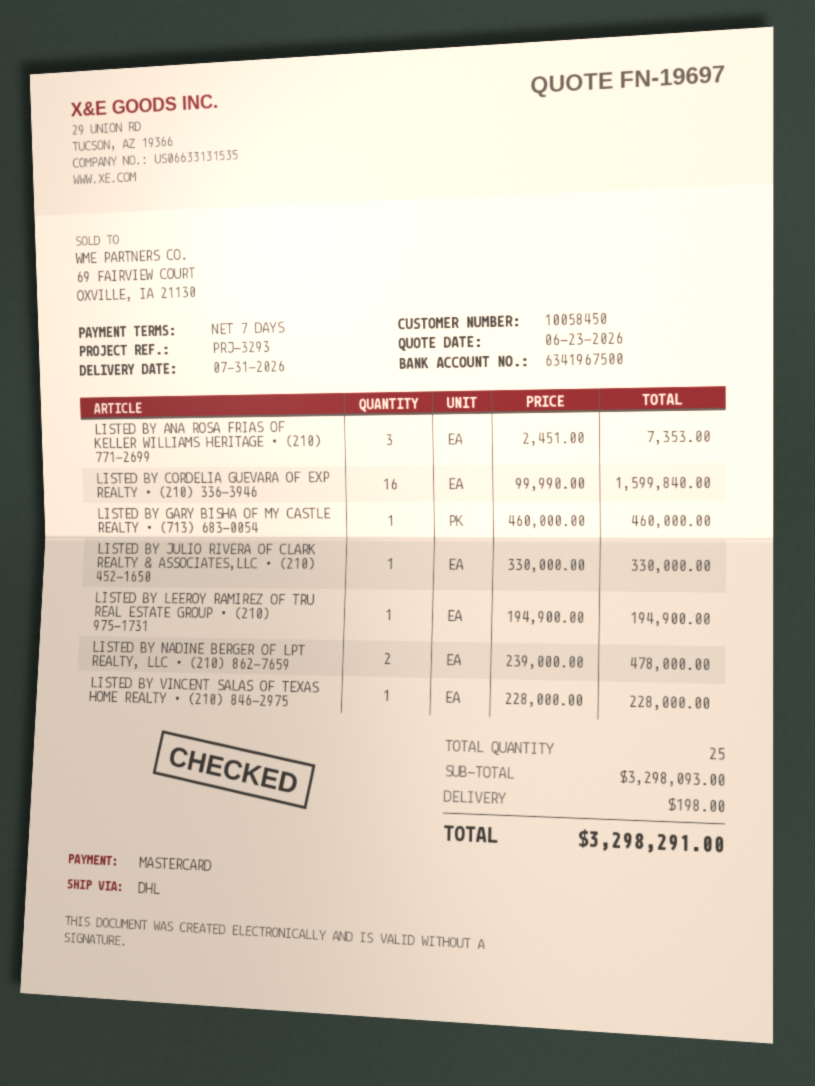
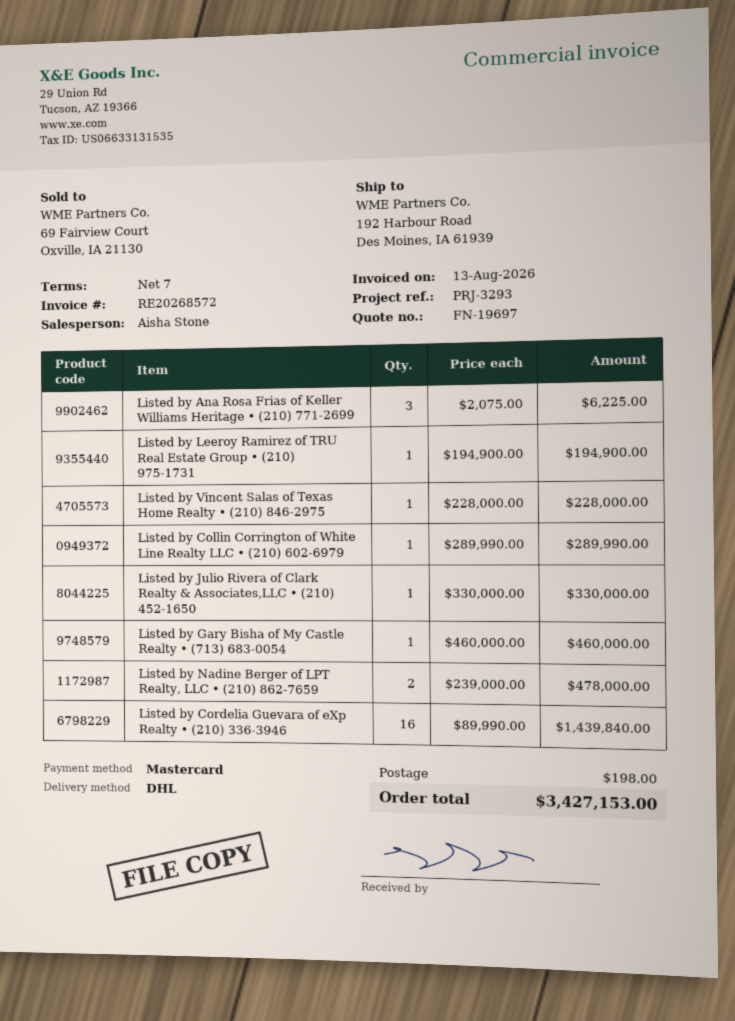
LISTED BY ANA ROSA FRIAS OF KELLER WILLIAMS HERITAGE • (210) 771-2699: 3 x 2451.00 = 7353.00 -> 3 x 2075.00 = 6225.00
LISTED BY CORDELIA GUEVARA OF EXP REALTY • (210) 336-3946: 16 x 99990.00 = 1599840.00 -> 16 x 89990.00 = 1439840.00
Listed by Collin Corrington of White Line Realty LLC • (210) 602-6979: none -> 1 x 289990.00 = 289990.00
total: 3298291.00 -> 3427153.00

